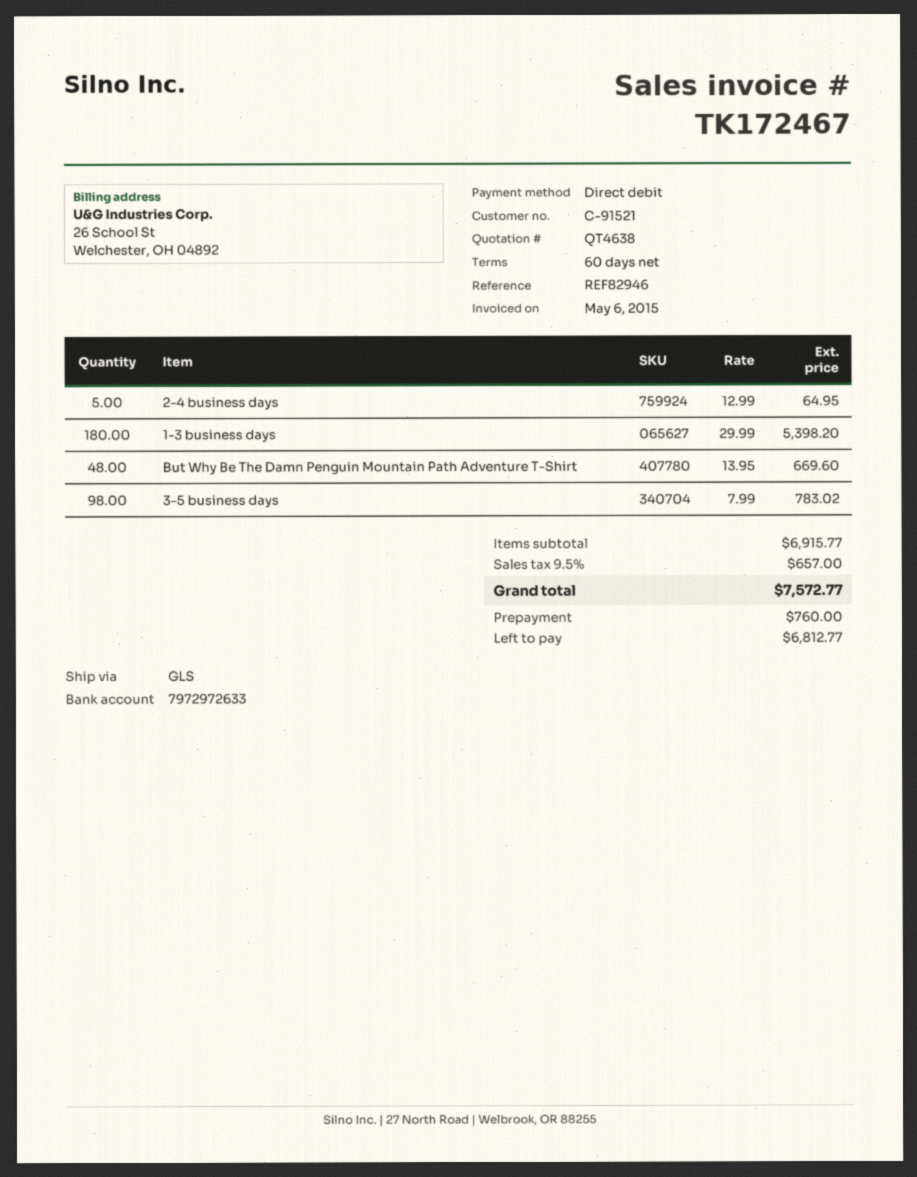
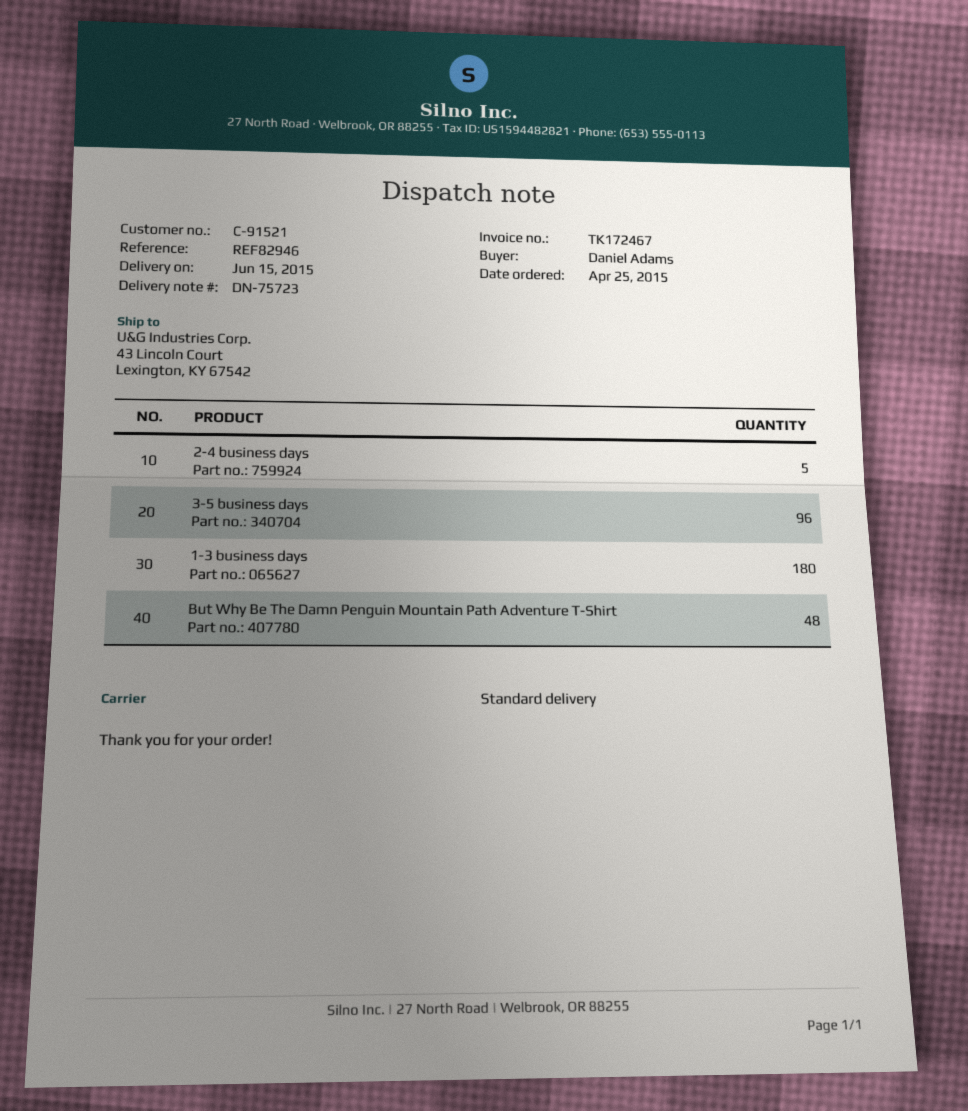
shipping method: GLS -> standard
3-5 business days: 98 -> 96

